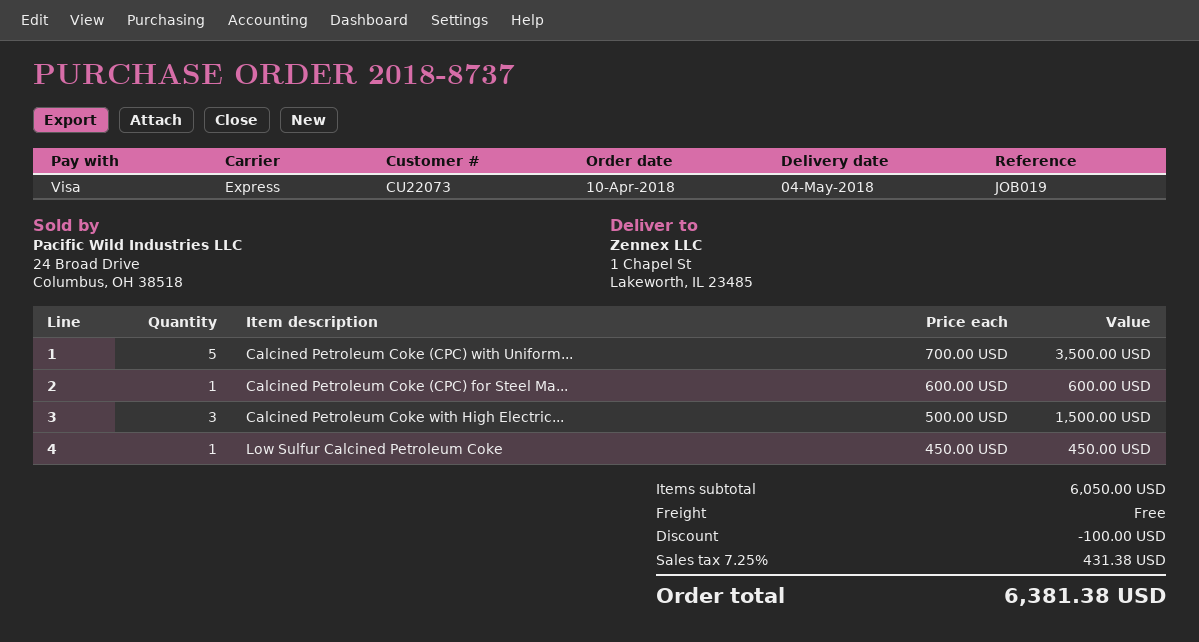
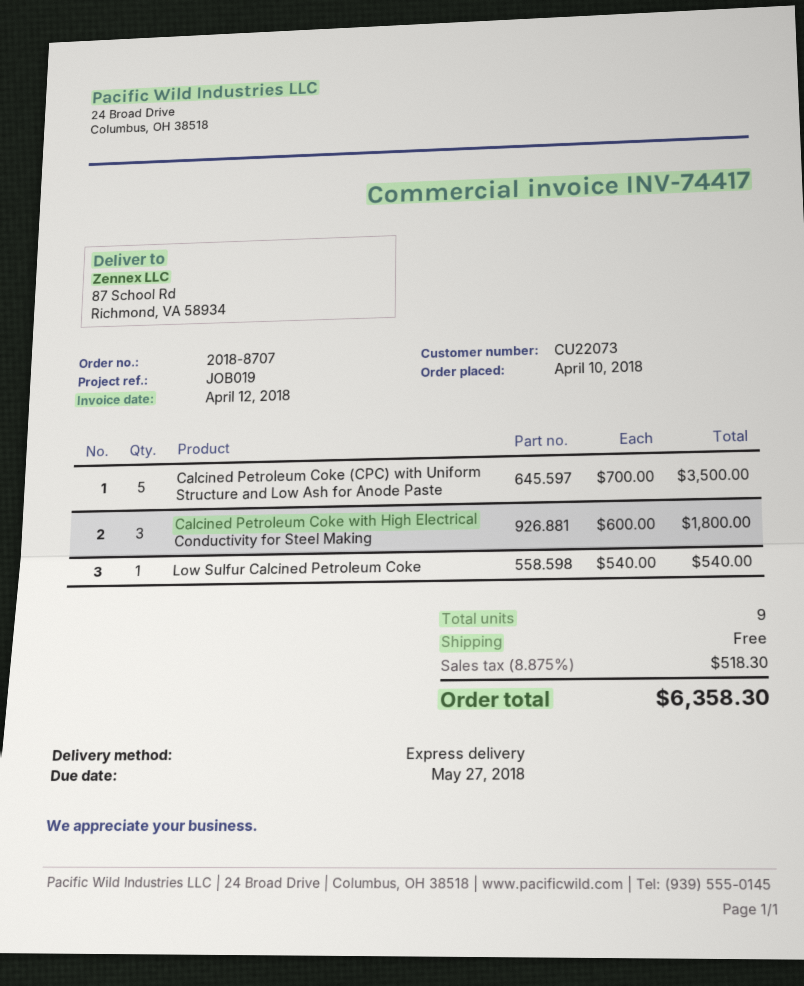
order number: 2018-8737 -> 2018-8707
ship to: 1 Chapel St, Lakeworth, IL 23485 -> 87 School Rd, Richmond, VA 58934
Calcined Petroleum Coke (CPC) for Steel Ma...: 1 x 600.00 = 600.00 -> none
Calcined Petroleum Coke with High Electric...: 3 x 500.00 = 1500.00 -> 3 x 600.00 = 1800.00
Low Sulfur Calcined Petroleum Coke: 1 x 450.00 = 450.00 -> 1 x 540.00 = 540.00
discount: 100.00 -> none
tax: 7.25% = 431.38 -> 8.875% = 518.30
total: 6381.38 -> 6358.30

